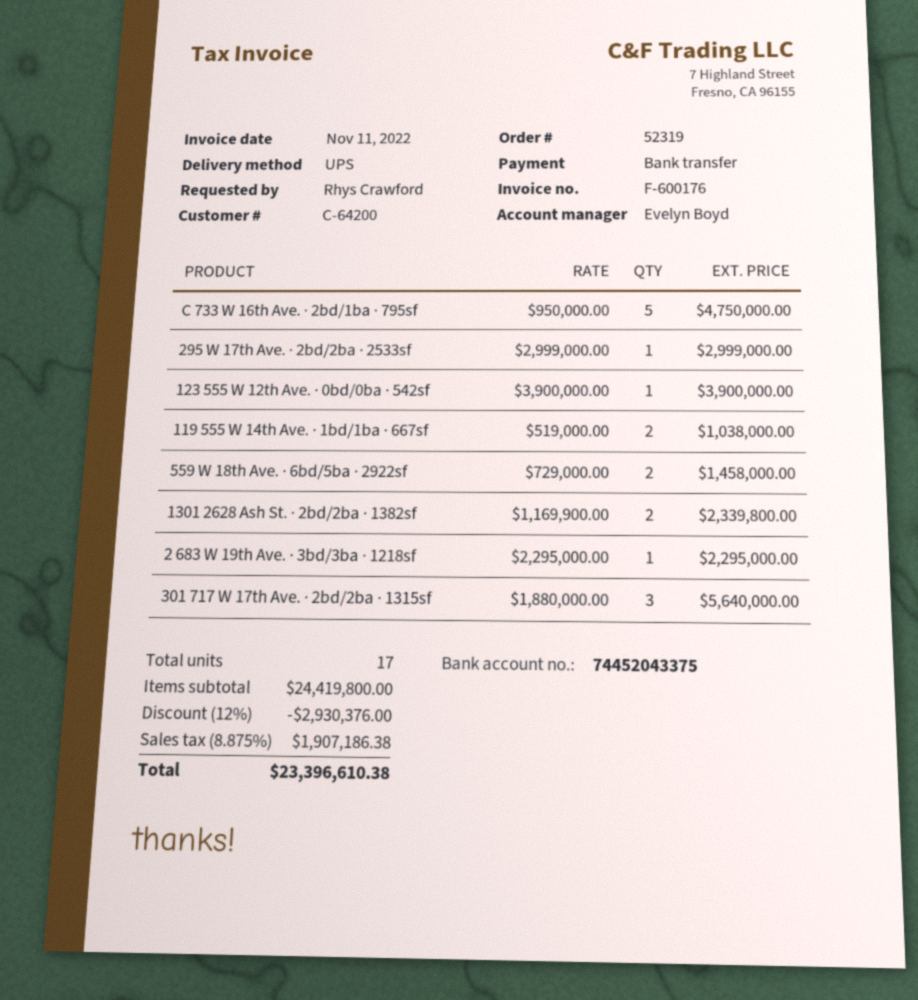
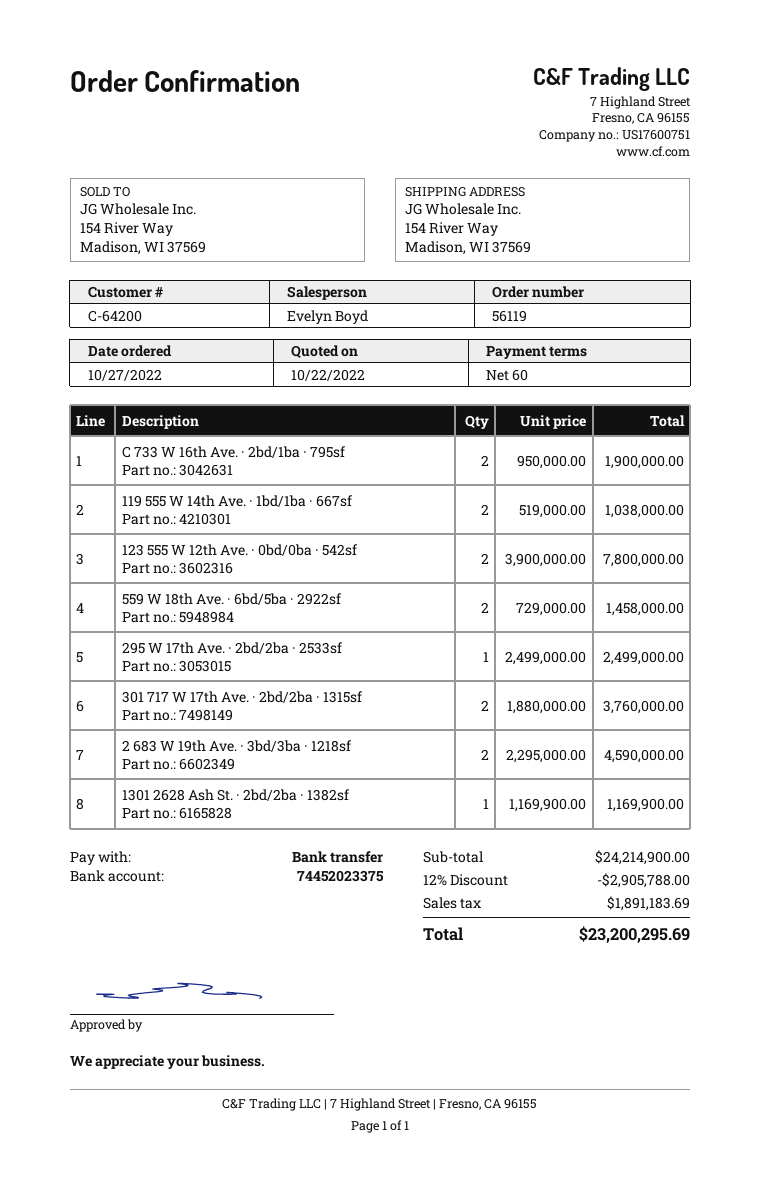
order number: 52319 -> 56119
bank account: 74452043375 -> 74452023375
C 733 W 16th Ave. · 2bd/1ba · 795sf: 5 x 950000.00 = 4750000.00 -> 2 x 950000.00 = 1900000.00
295 W 17th Ave. · 2bd/2ba · 2533sf: 1 x 2999000.00 = 2999000.00 -> 1 x 2499000.00 = 2499000.00
123 555 W 12th Ave. · 0bd/0ba · 542sf: 1 x 3900000.00 = 3900000.00 -> 2 x 3900000.00 = 7800000.00
1301 2628 Ash St. · 2bd/2ba · 1382sf: 2 x 1169900.00 = 2339800.00 -> 1 x 1169900.00 = 1169900.00
2 683 W 19th Ave. · 3bd/3ba · 1218sf: 1 x 2295000.00 = 2295000.00 -> 2 x 2295000.00 = 4590000.00
301 717 W 17th Ave. · 2bd/2ba · 1315sf: 3 x 1880000.00 = 5640000.00 -> 2 x 1880000.00 = 3760000.00
subtotal: 24419800.00 -> 24214900.00
discount: 12% = 2930376.00 -> 12% = 2905788.00
tax: 1907186.38 -> 1891183.69
total: 23396610.38 -> 23200295.69

